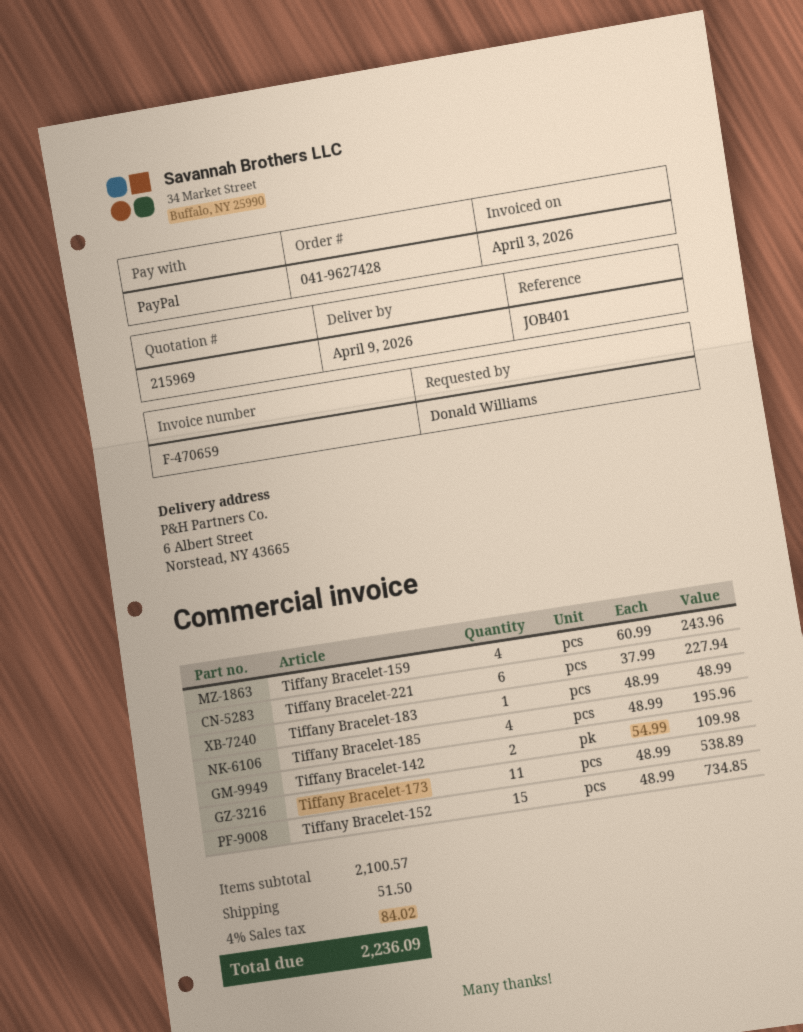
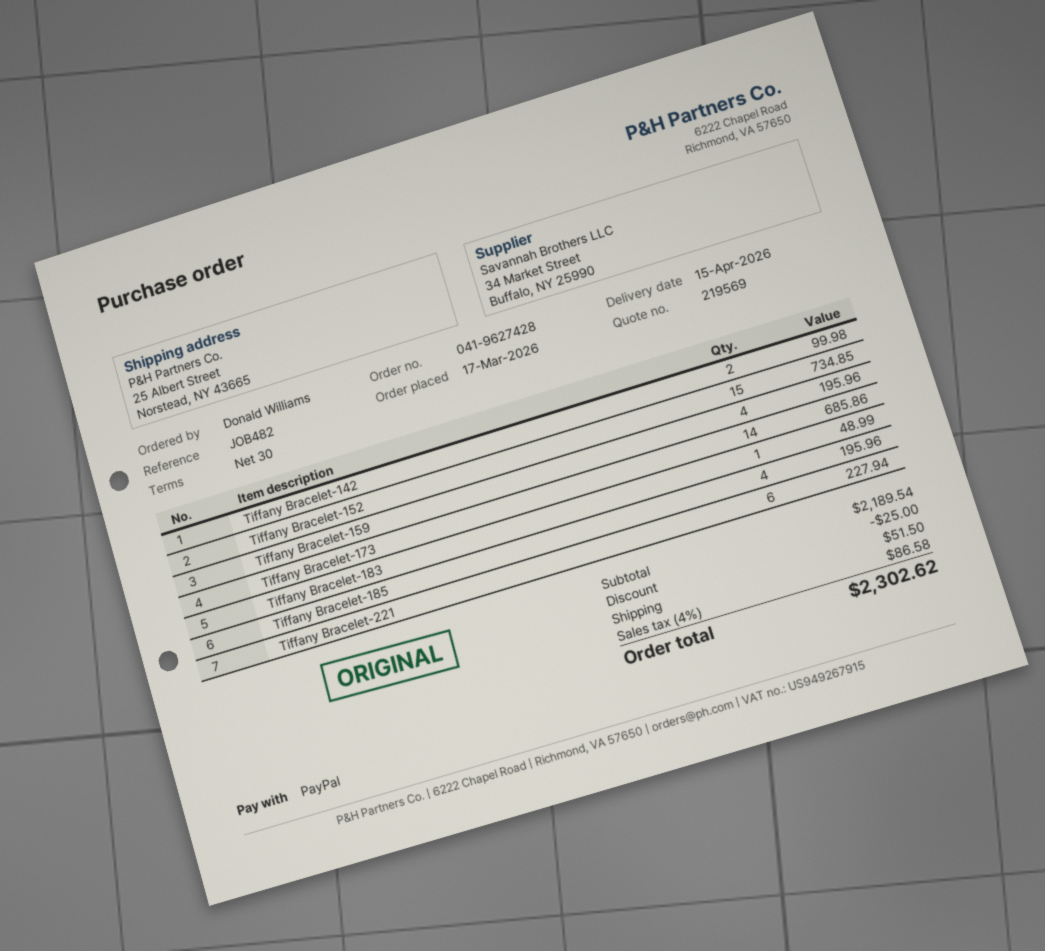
quote number: 215969 -> 219569
delivery date: 2026-04-09 -> 2026-04-15
reference: JOB401 -> JOB482
ship to: 6 Albert Street, Norstead, NY 43665 -> 25 Albert Street, Norstead, NY 43665
Tiffany Bracelet-159: 4 for 243.96 -> 4 for 195.96
Tiffany Bracelet-142: 2 for 109.98 -> 2 for 99.98
Tiffany Bracelet-173: 11 for 538.89 -> 14 for 685.86
subtotal: 2100.57 -> 2189.54
discount: none -> 25.00
tax: 4% = 84.02 -> 4% = 86.58
total: 2236.09 -> 2302.62

